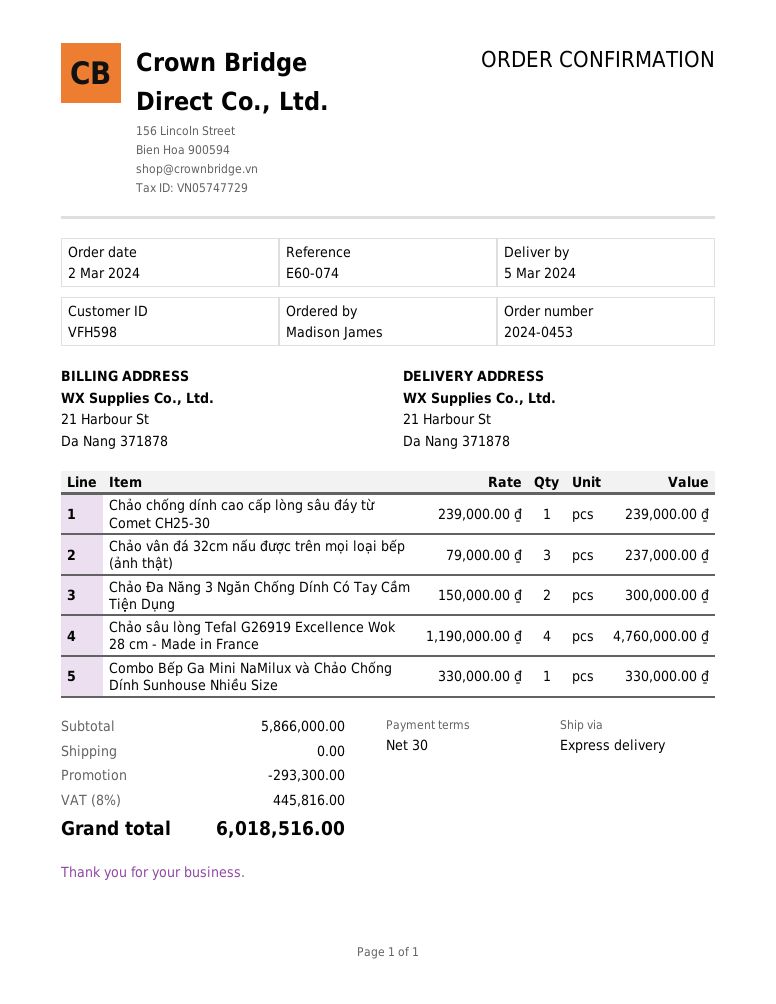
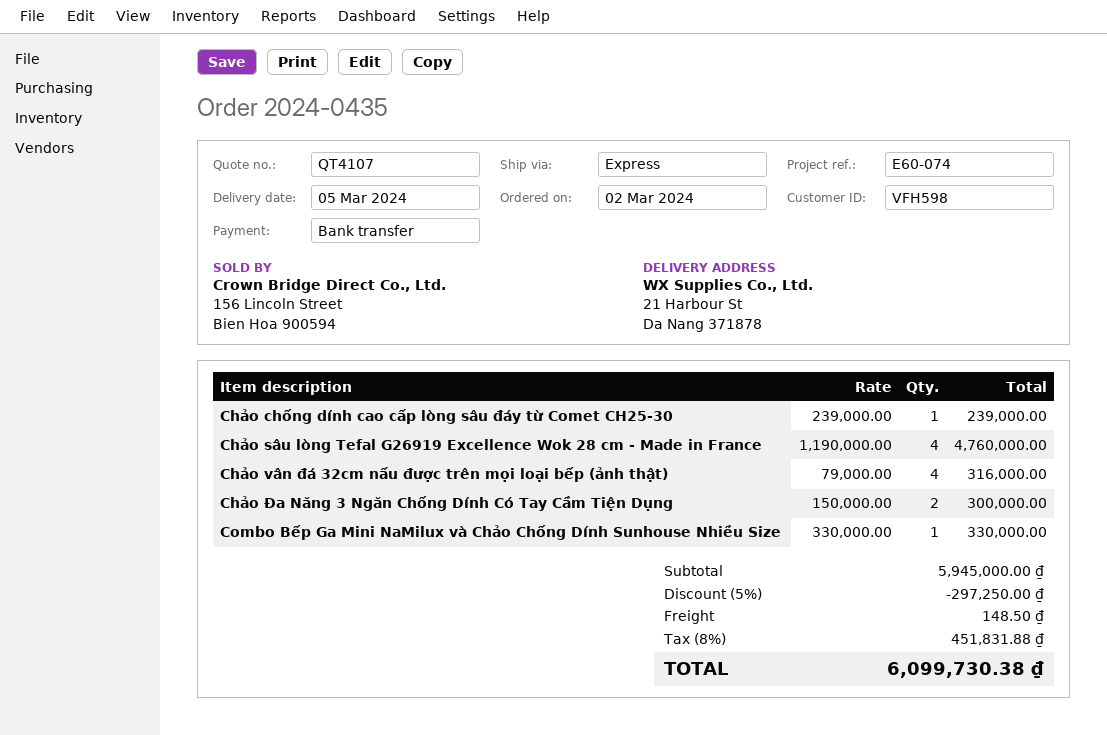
order number: 2024-0453 -> 2024-0435
Chảo vân đá 32cm nấu được trên mọi loại bếp (ảnh thật): 3 x 79000.00 = 237000.00 -> 4 x 79000.00 = 316000.00
subtotal: 5866000.00 -> 5945000.00
discount: 293300.00 -> 297250.00
shipping: 0.00 -> 148.50
tax: 8% = 445816.00 -> 8% = 451831.88
total: 6018516.00 -> 6099730.38

